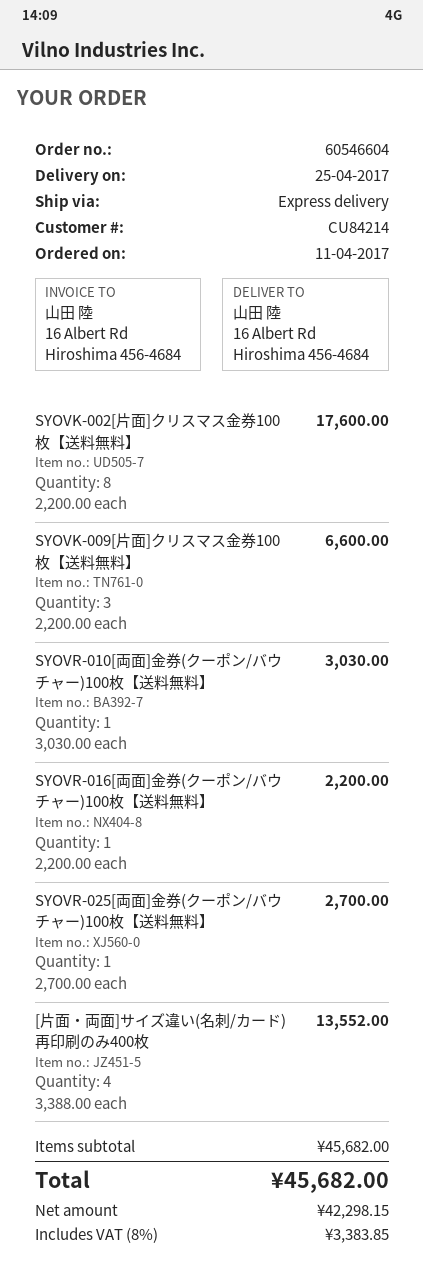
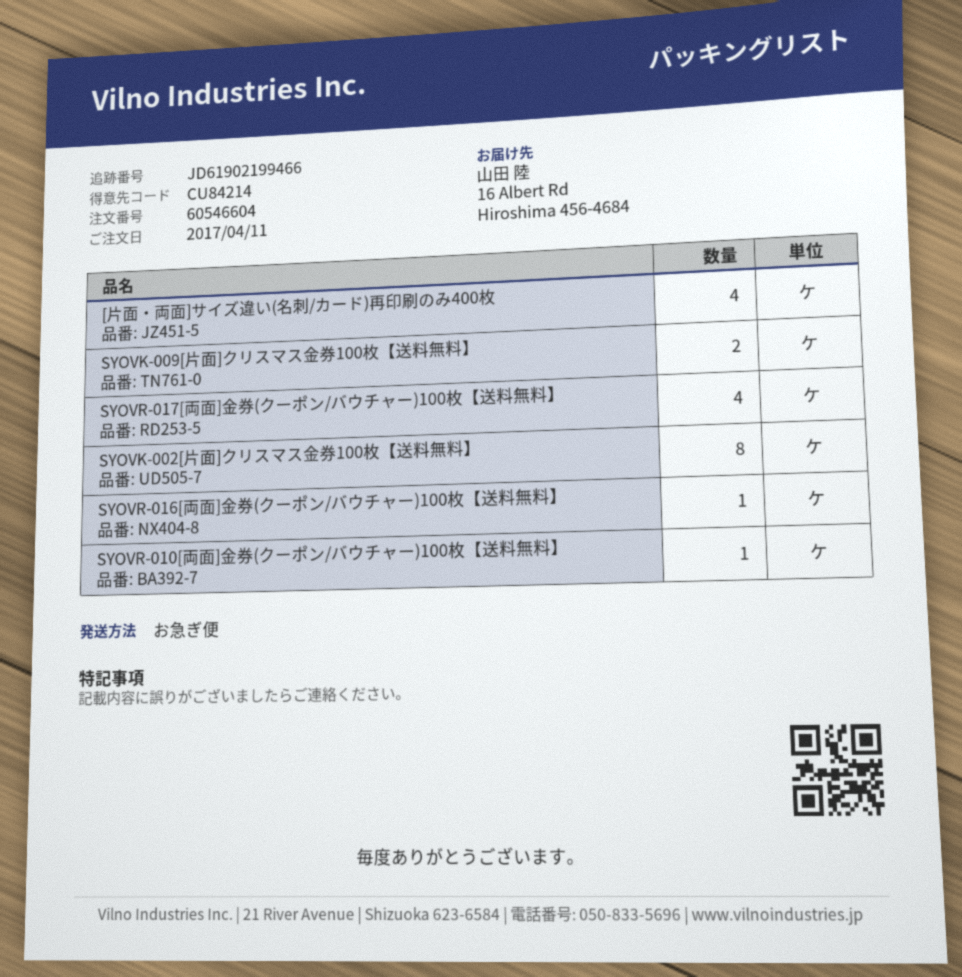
SYOVK-009[片面]クリスマス金券100枚【送料無料】: 3 -> 2
SYOVR-025[両面]金券(クーポン/バウチャー)100枚【送料無料】: 1 -> none
SYOVR-017[両面]金券(クーポン/バウチャー)100枚【送料無料】: none -> 4

